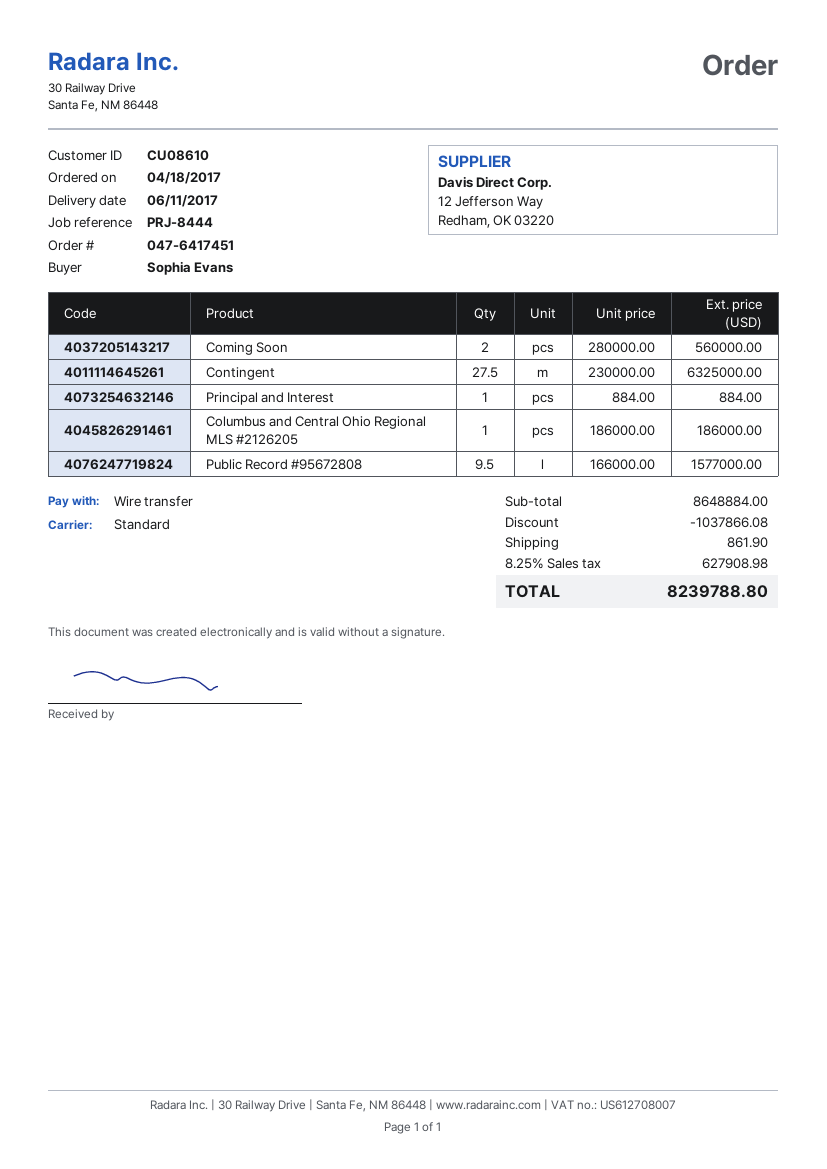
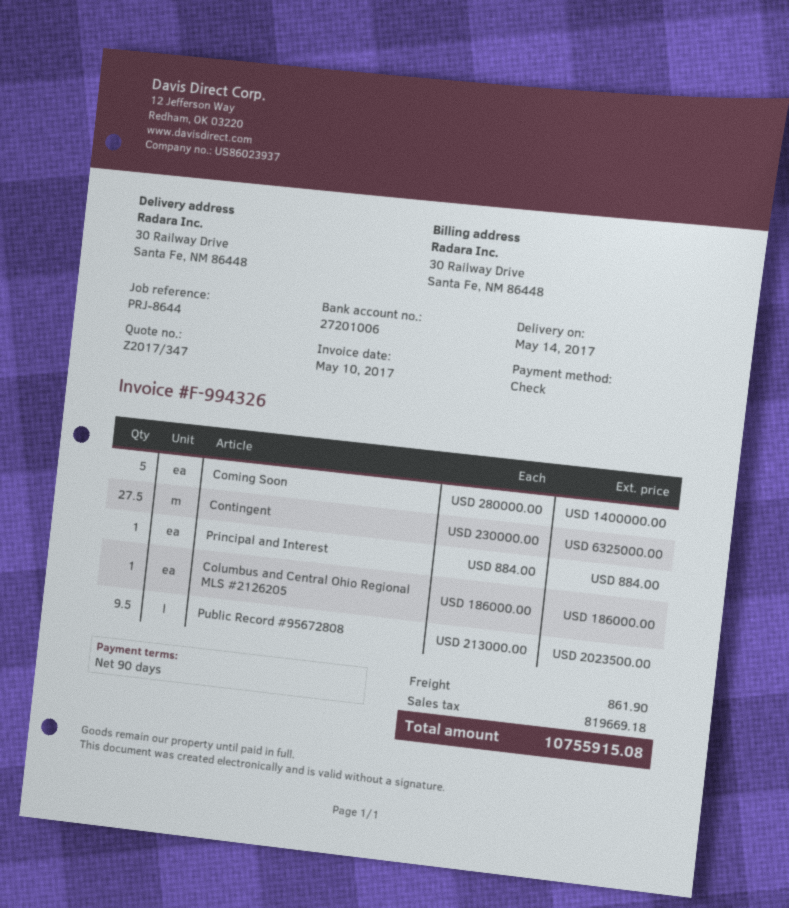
delivery date: 2017-06-11 -> 2017-05-14
reference: PRJ-8444 -> PRJ-8644
payment method: bank transfer -> cheque
Coming Soon: 2 x 280000.00 = 560000.00 -> 5 x 280000.00 = 1400000.00
Public Record #95672808: 9.5 x 166000.00 = 1577000.00 -> 9.5 x 213000.00 = 2023500.00
discount: 1037866.08 -> none
tax: 627908.98 -> 819669.18
total: 8239788.80 -> 10755915.08

